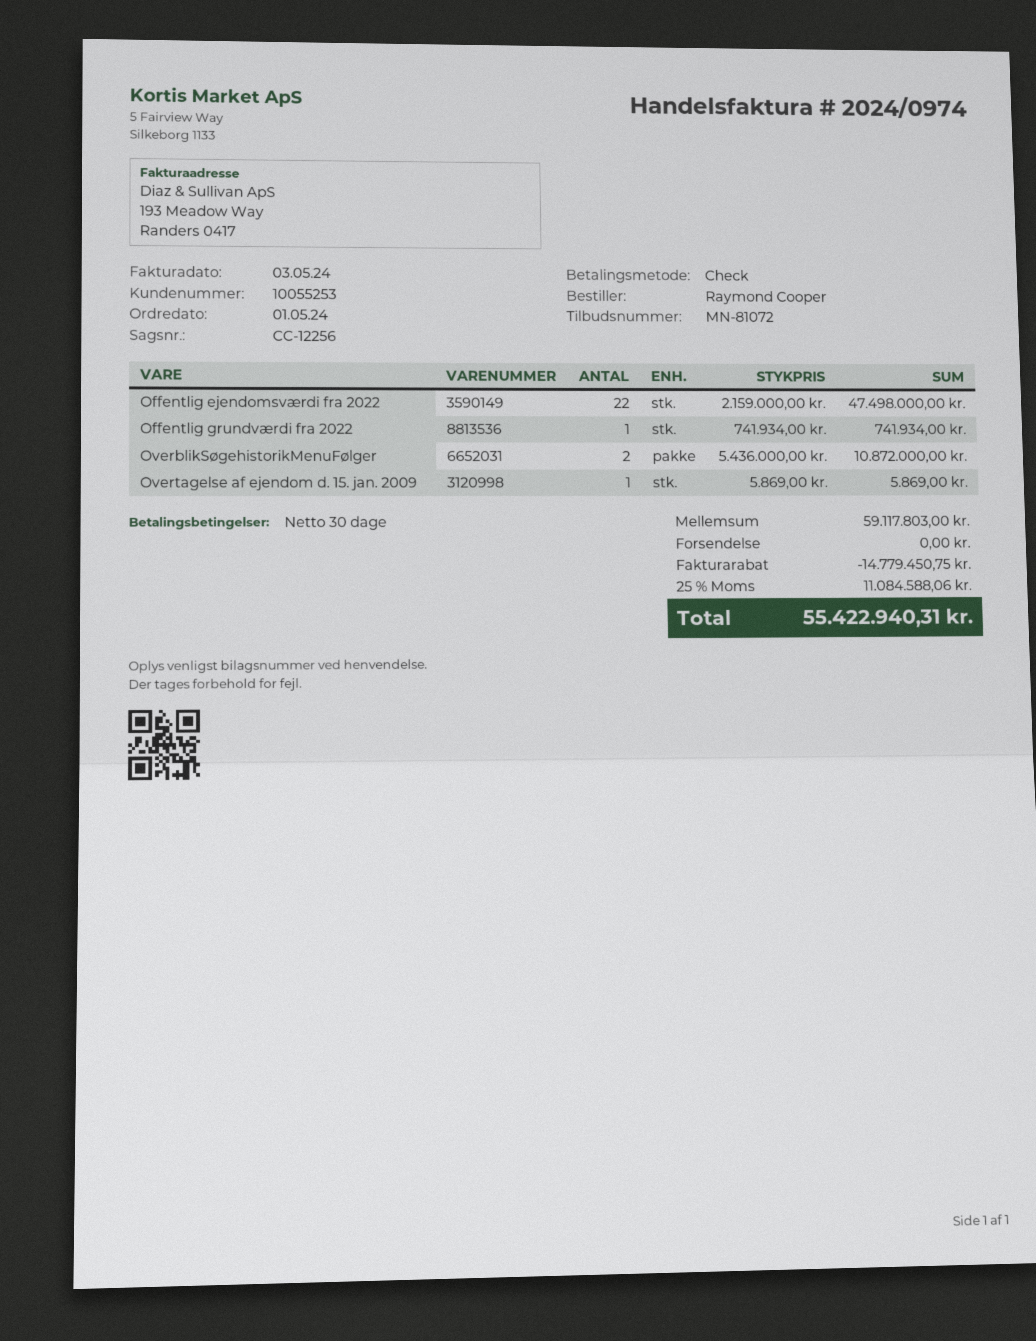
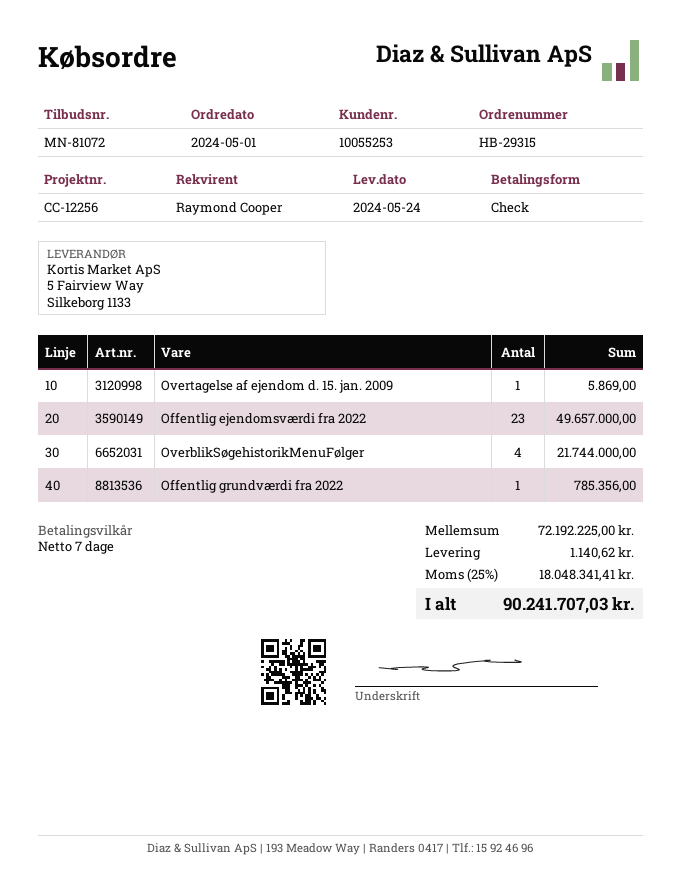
payment terms: 30 days -> 7 days
Offentlig ejendomsværdi fra 2022: 22 for 47498000.00 -> 23 for 49657000.00
Offentlig grundværdi fra 2022: 1 for 741934.00 -> 1 for 785356.00
OverblikSøgehistorikMenuFølger: 2 for 10872000.00 -> 4 for 21744000.00
subtotal: 59117803.00 -> 72192225.00
discount: 14779450.75 -> none
shipping: 0.00 -> 1140.62
tax: 25% = 11084588.06 -> 25% = 18048341.41
total: 55422940.31 -> 90241707.03

